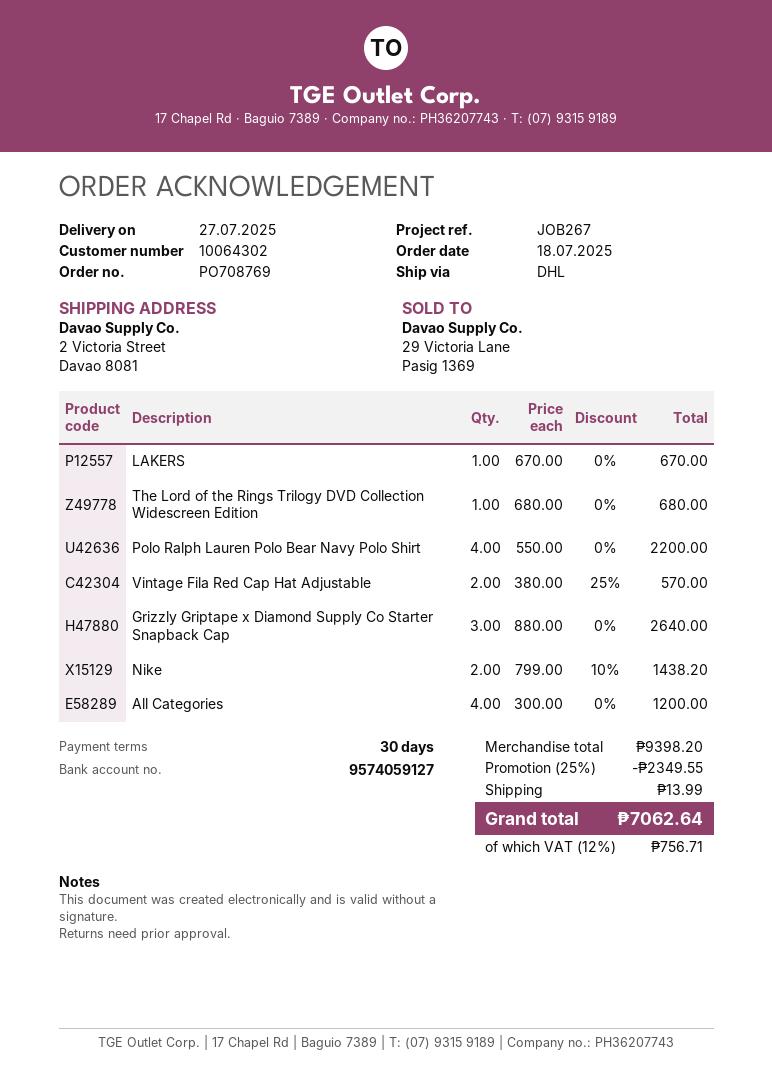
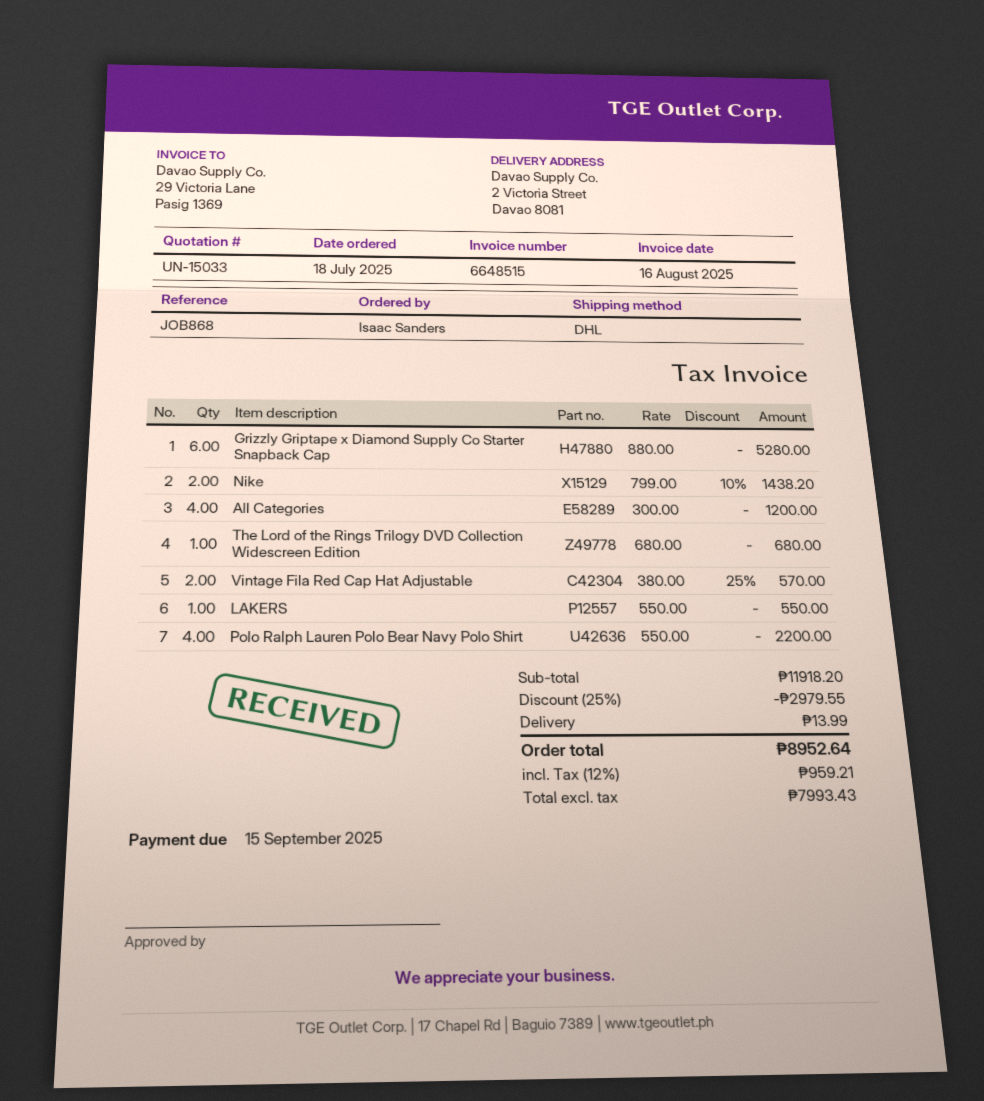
reference: JOB267 -> JOB868
LAKERS: 1 x 670.00 = 670.00 -> 1 x 550.00 = 550.00
Grizzly Griptape x Diamond Supply Co Starter Snapback Cap: 3 x 880.00 = 2640.00 -> 6 x 880.00 = 5280.00
subtotal: 9398.20 -> 11918.20
discount: 25% = 2349.55 -> 25% = 2979.55
tax: 12% = 756.71 -> 12% = 959.21
total: 7062.64 -> 8952.64

